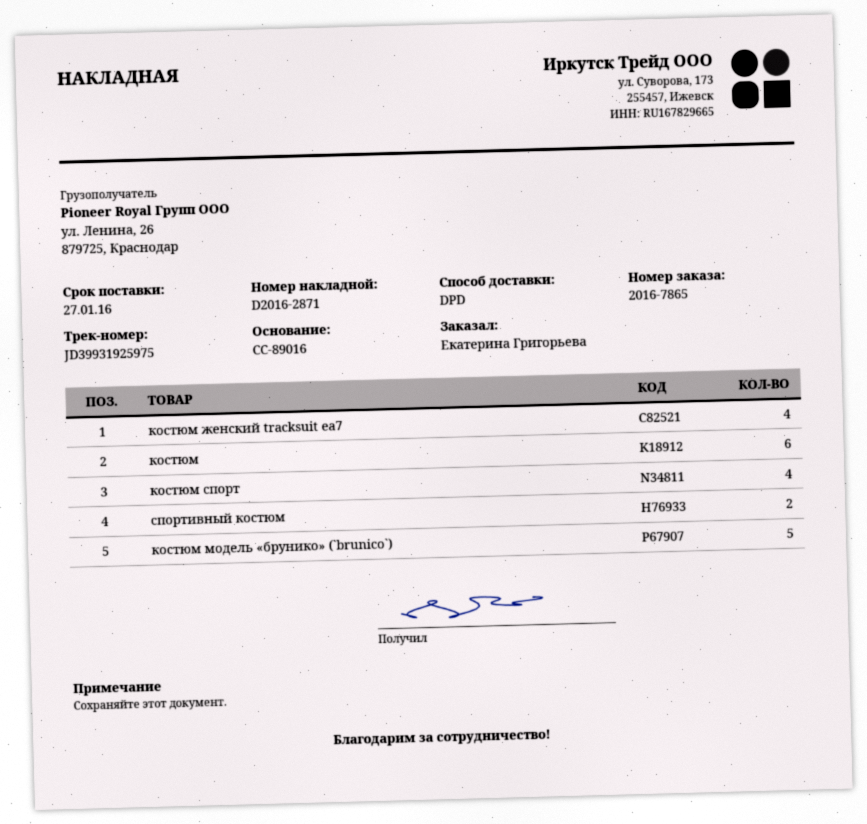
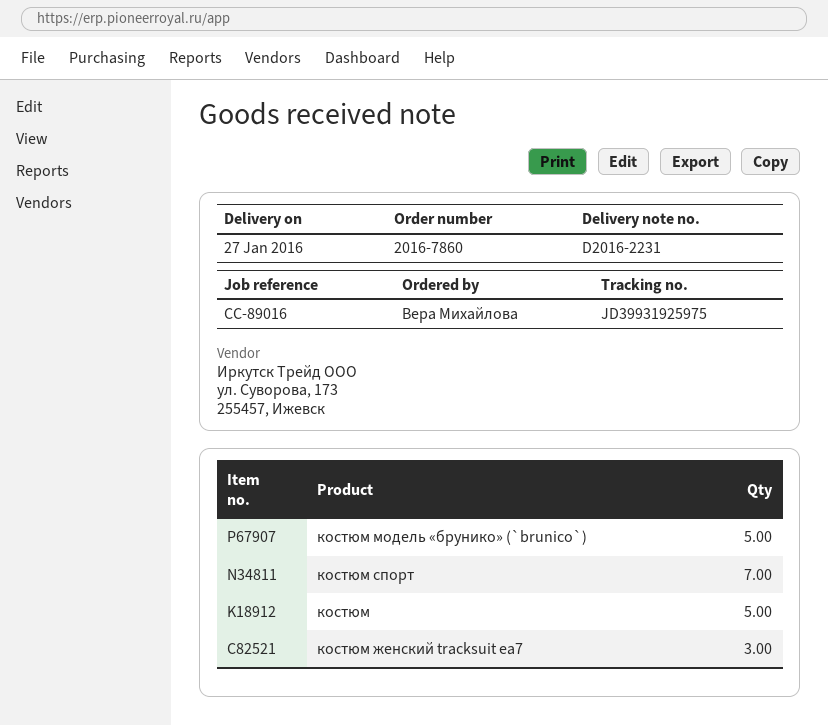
order number: 2016-7865 -> 2016-7860
delivery note number: D2016-2871 -> D2016-2231
ordered by: Екатерина Григорьева -> Вера Михайлова
костюм женский tracksuit ea7: 4 -> 3
костюм: 6 -> 5
костюм спорт: 4 -> 7
спортивный костюм: 2 -> none

